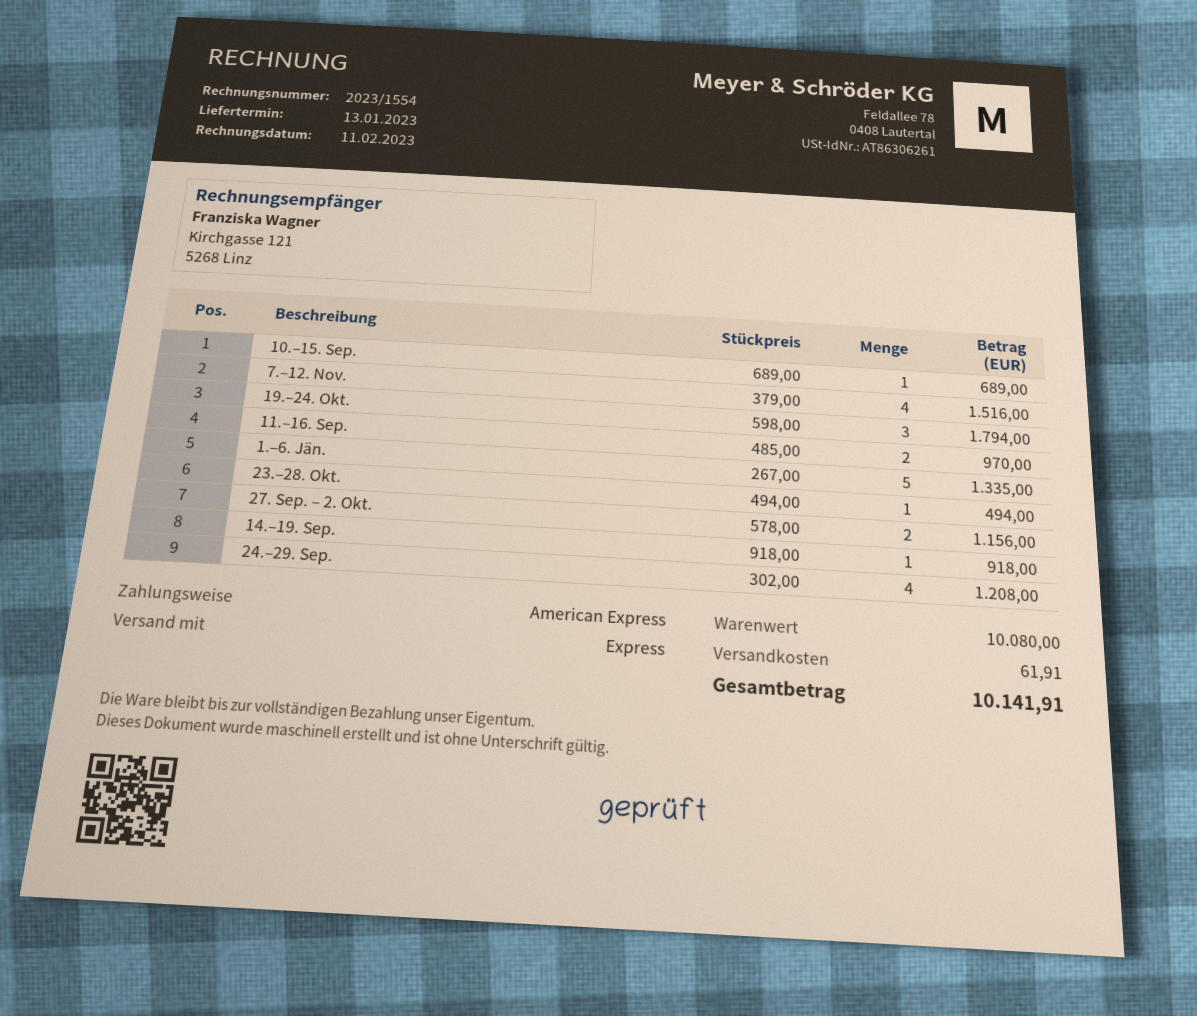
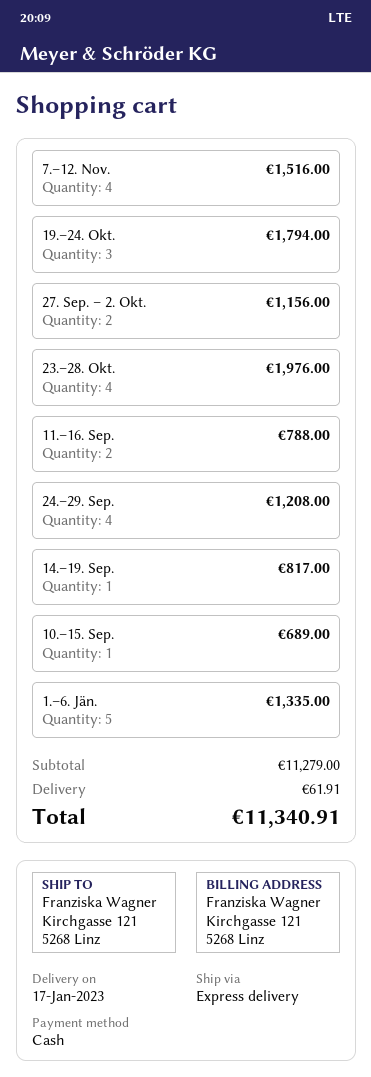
delivery date: 2023-01-13 -> 2023-01-17
payment method: American Express -> cash
11.–16. Sep.: 2 for 970.00 -> 2 for 788.00
23.–28. Okt.: 1 for 494.00 -> 4 for 1976.00
14.–19. Sep.: 1 for 918.00 -> 1 for 817.00
subtotal: 10080.00 -> 11279.00
total: 10141.91 -> 11340.91

